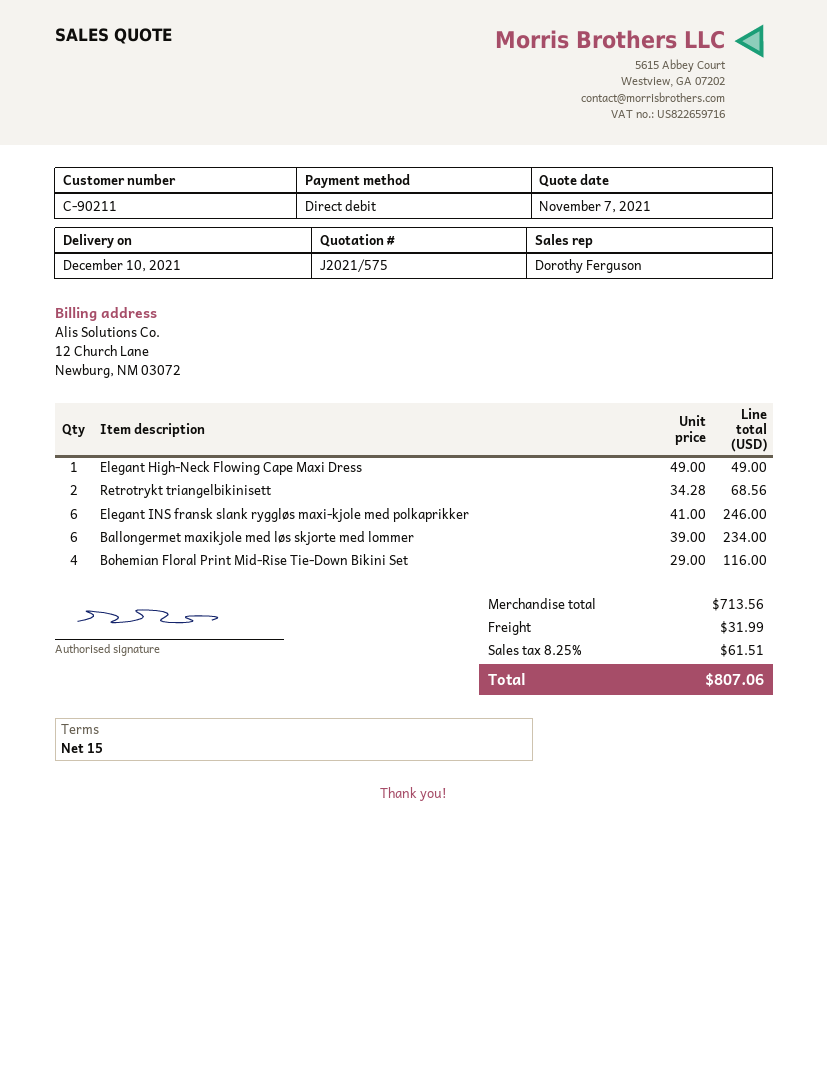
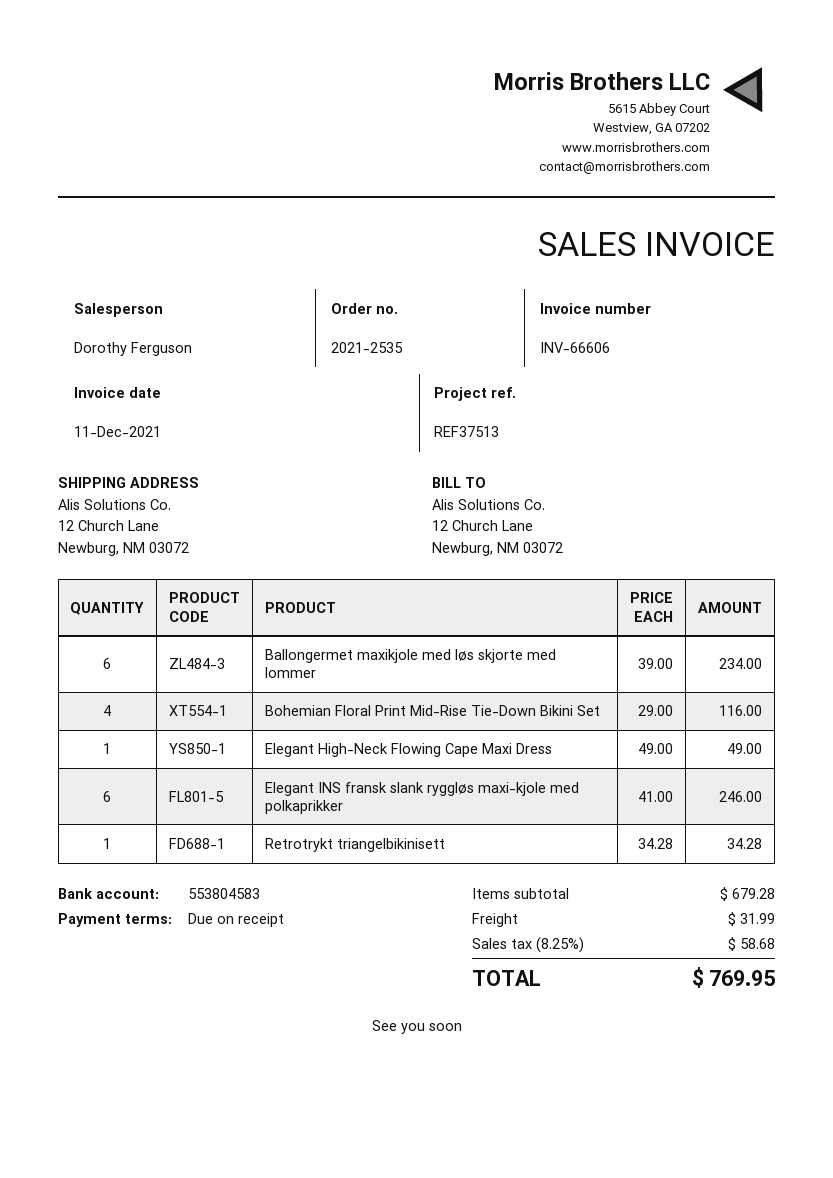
payment terms: 15 days -> on receipt
Retrotrykt triangelbikinisett: 2 x 34.28 = 68.56 -> 1 x 34.28 = 34.28
subtotal: 713.56 -> 679.28
tax: 8.25% = 61.51 -> 8.25% = 58.68
total: 807.06 -> 769.95

